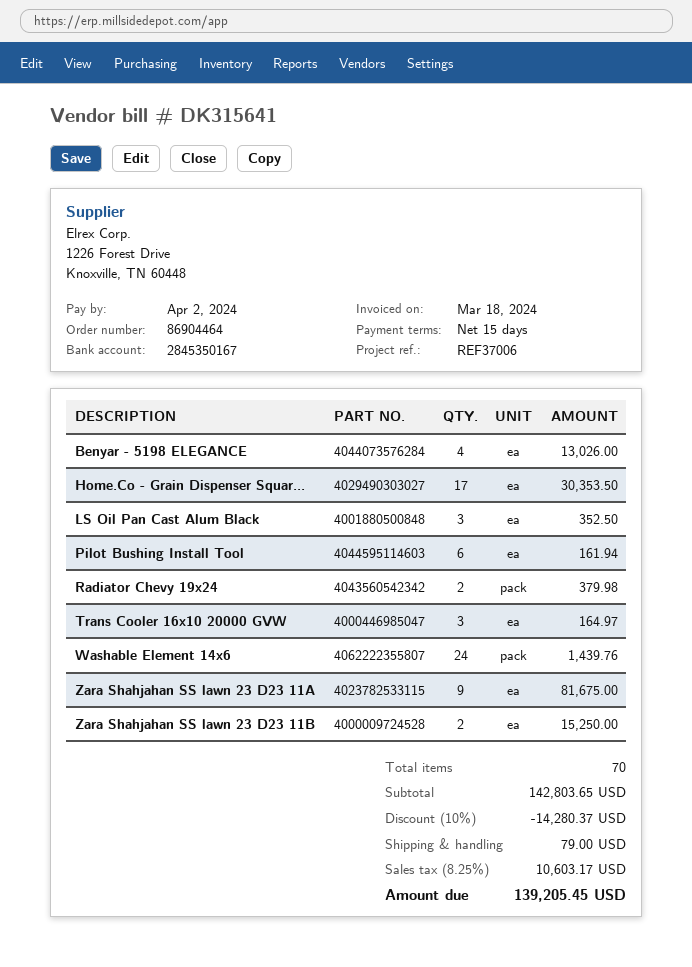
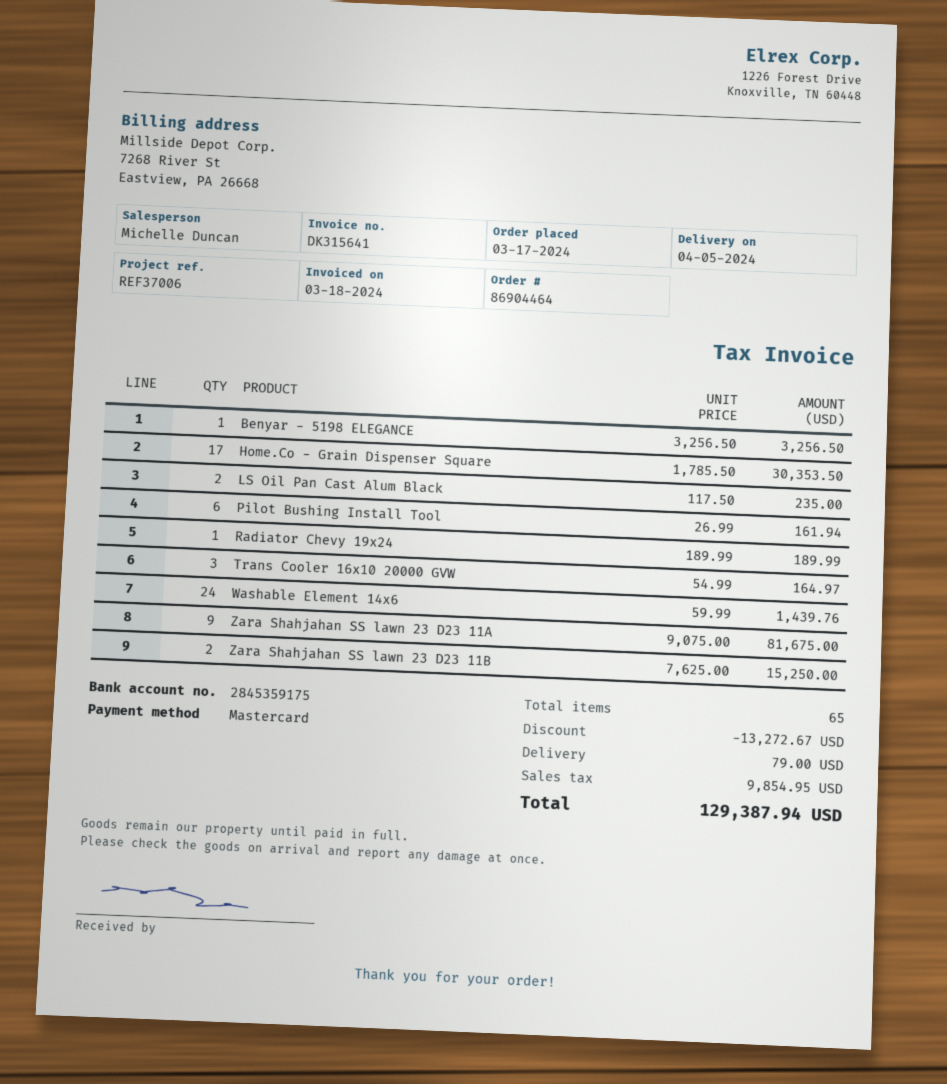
bank account: 2845350167 -> 2845359175
Benyar - 5198 ELEGANCE: 4 for 13026.00 -> 1 for 3256.50
LS Oil Pan Cast Alum Black: 3 for 352.50 -> 2 for 235.00
Radiator Chevy 19x24: 2 for 379.98 -> 1 for 189.99
total quantity: 70 -> 65
discount: 14280.37 -> 13272.67
tax: 10603.17 -> 9854.95
total: 139205.45 -> 129387.94

